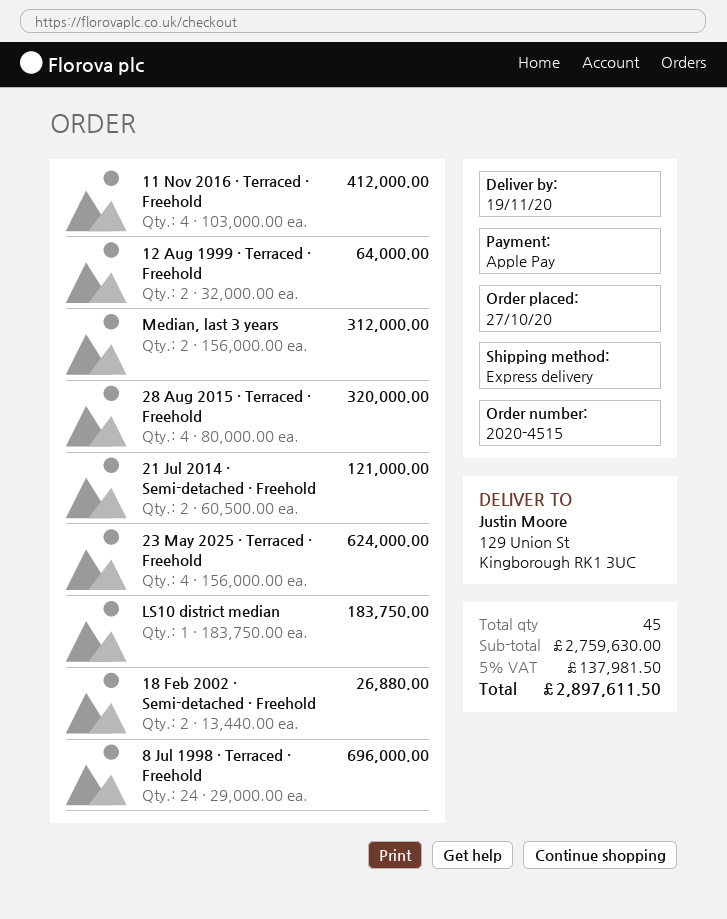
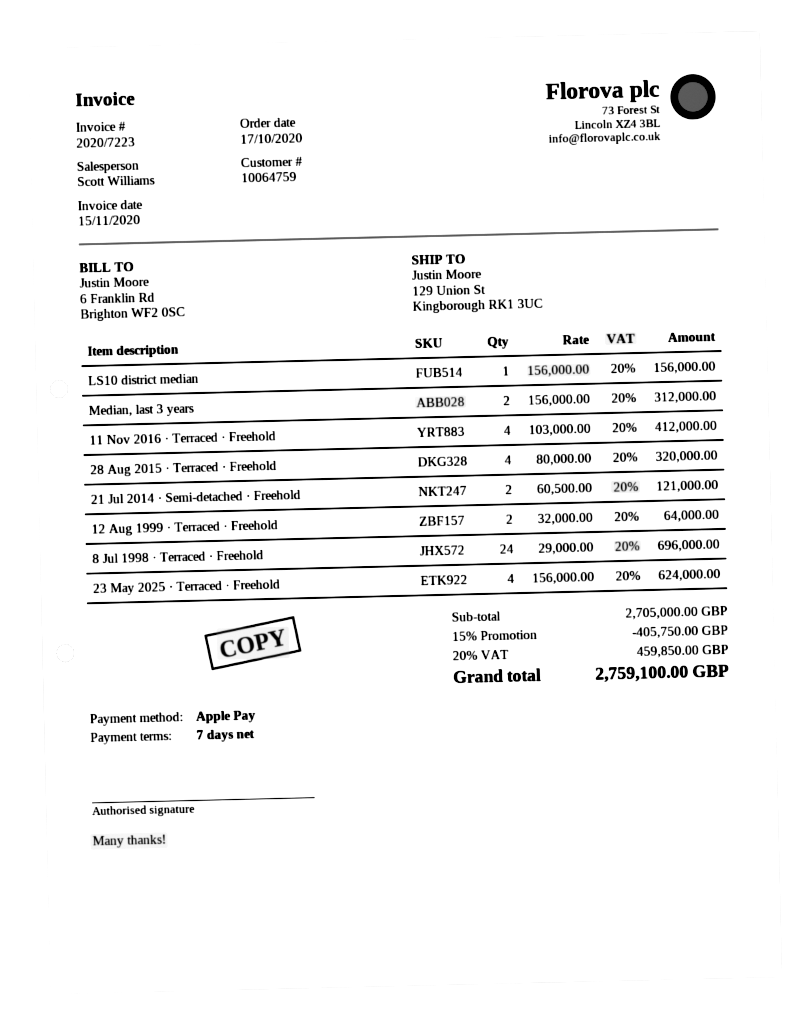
order date: 2020-10-27 -> 2020-10-17
LS10 district median: 1 x 183750.00 = 183750.00 -> 1 x 156000.00 = 156000.00
18 Feb 2002 · Semi-detached · Freehold: 2 x 13440.00 = 26880.00 -> none
subtotal: 2759630.00 -> 2705000.00
discount: none -> 15% = 405750.00
tax: 5% = 137981.50 -> 20% = 459850.00
total: 2897611.50 -> 2759100.00

